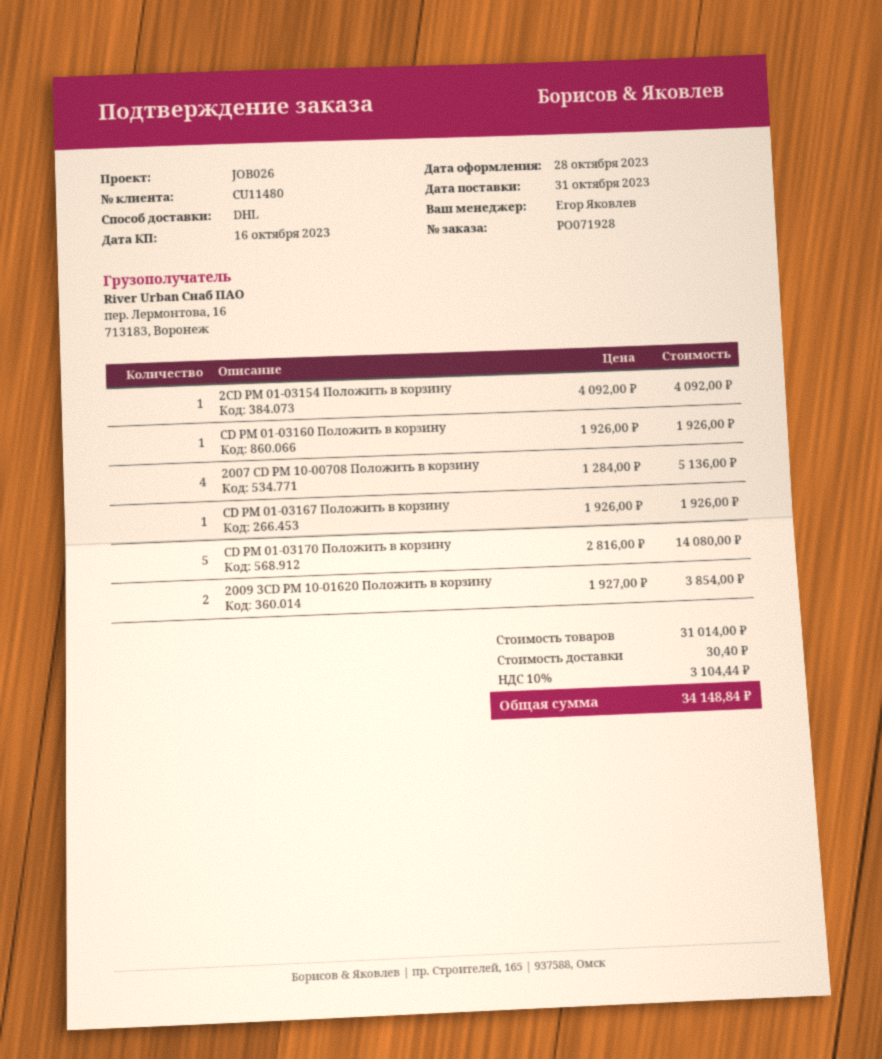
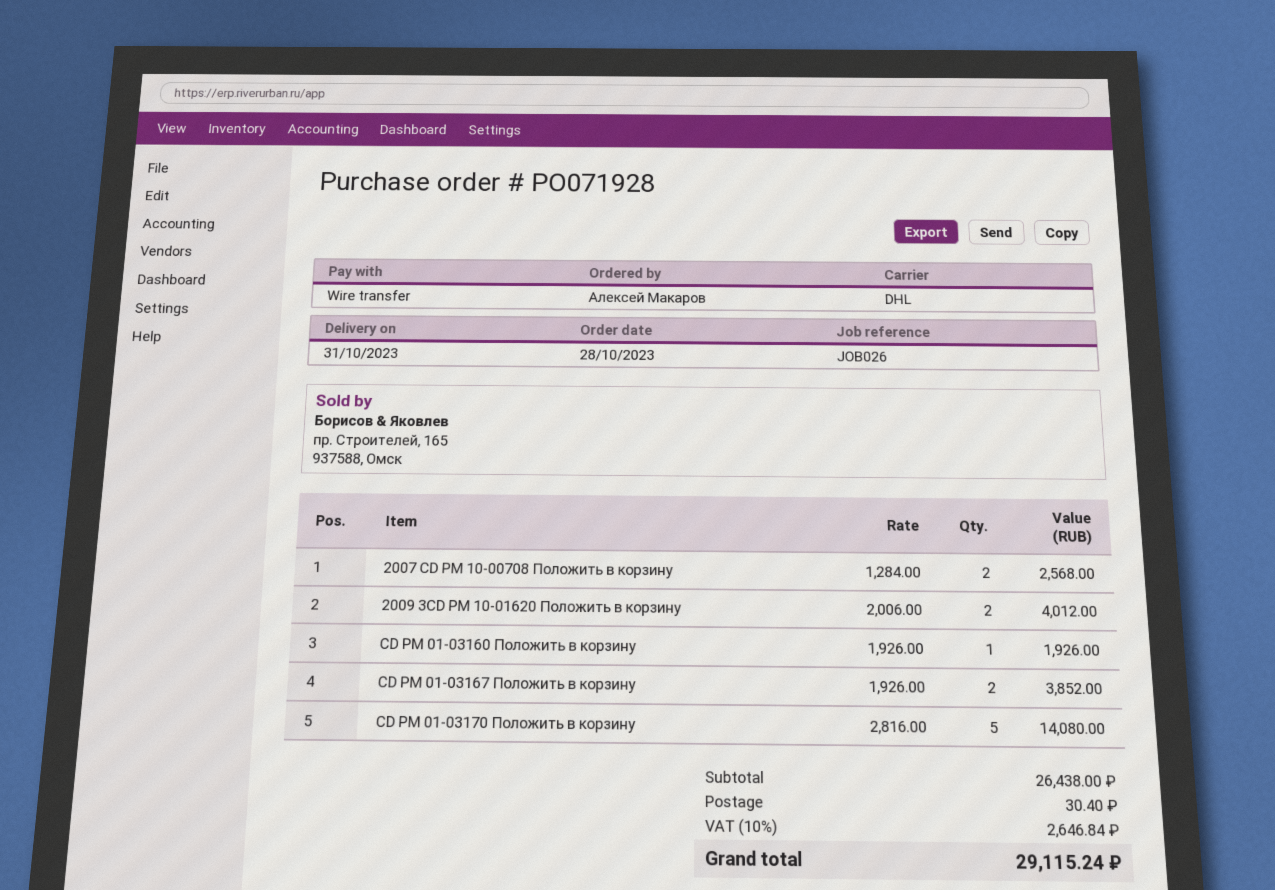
2CD PM 01-03154 Положить в корзину: 1 x 4092.00 = 4092.00 -> none
2007 CD PM 10-00708 Положить в корзину: 4 x 1284.00 = 5136.00 -> 2 x 1284.00 = 2568.00
CD PM 01-03167 Положить в корзину: 1 x 1926.00 = 1926.00 -> 2 x 1926.00 = 3852.00
2009 3CD PM 10-01620 Положить в корзину: 2 x 1927.00 = 3854.00 -> 2 x 2006.00 = 4012.00
subtotal: 31014.00 -> 26438.00
tax: 10% = 3104.44 -> 10% = 2646.84
total: 34148.84 -> 29115.24

